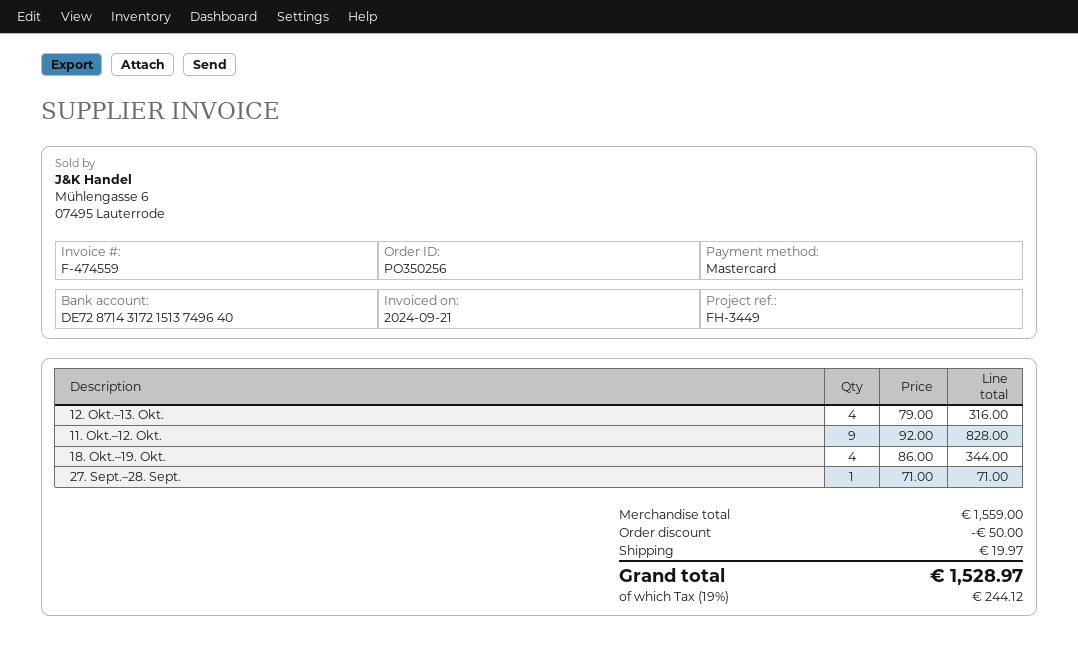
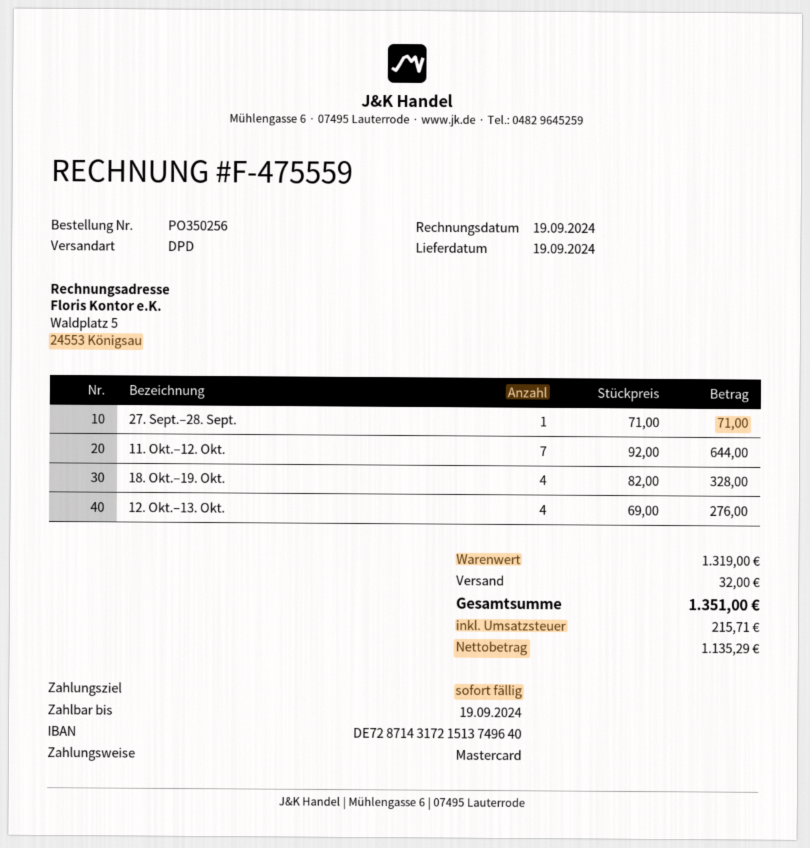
invoice number: F-474559 -> F-475559
invoice date: 2024-09-21 -> 2024-09-19
12. Okt.–13. Okt.: 4 x 79.00 = 316.00 -> 4 x 69.00 = 276.00
11. Okt.–12. Okt.: 9 x 92.00 = 828.00 -> 7 x 92.00 = 644.00
18. Okt.–19. Okt.: 4 x 86.00 = 344.00 -> 4 x 82.00 = 328.00
subtotal: 1559.00 -> 1319.00
discount: 50.00 -> none
shipping: 19.97 -> 32.00
tax: 244.12 -> 215.71
total: 1528.97 -> 1351.00

